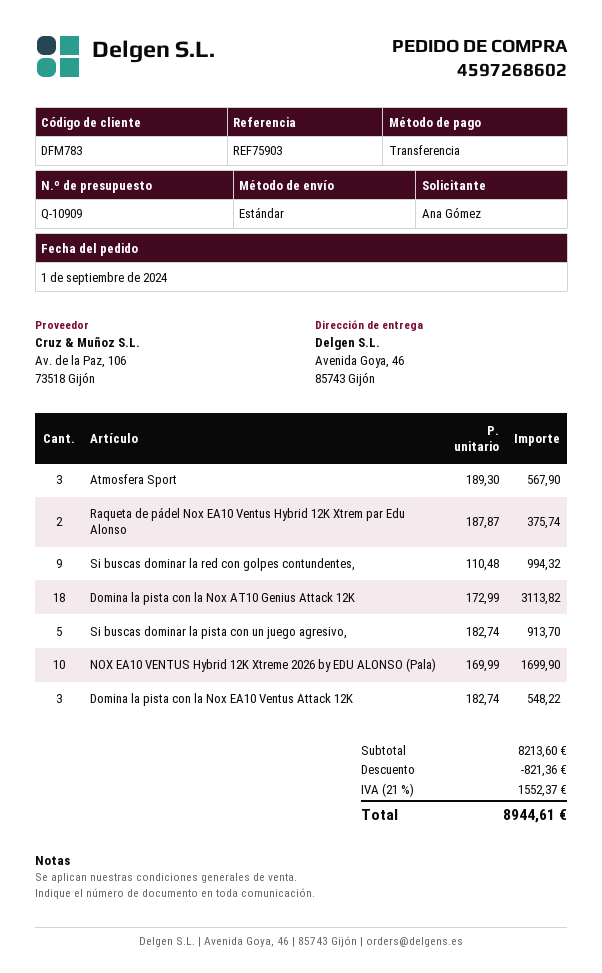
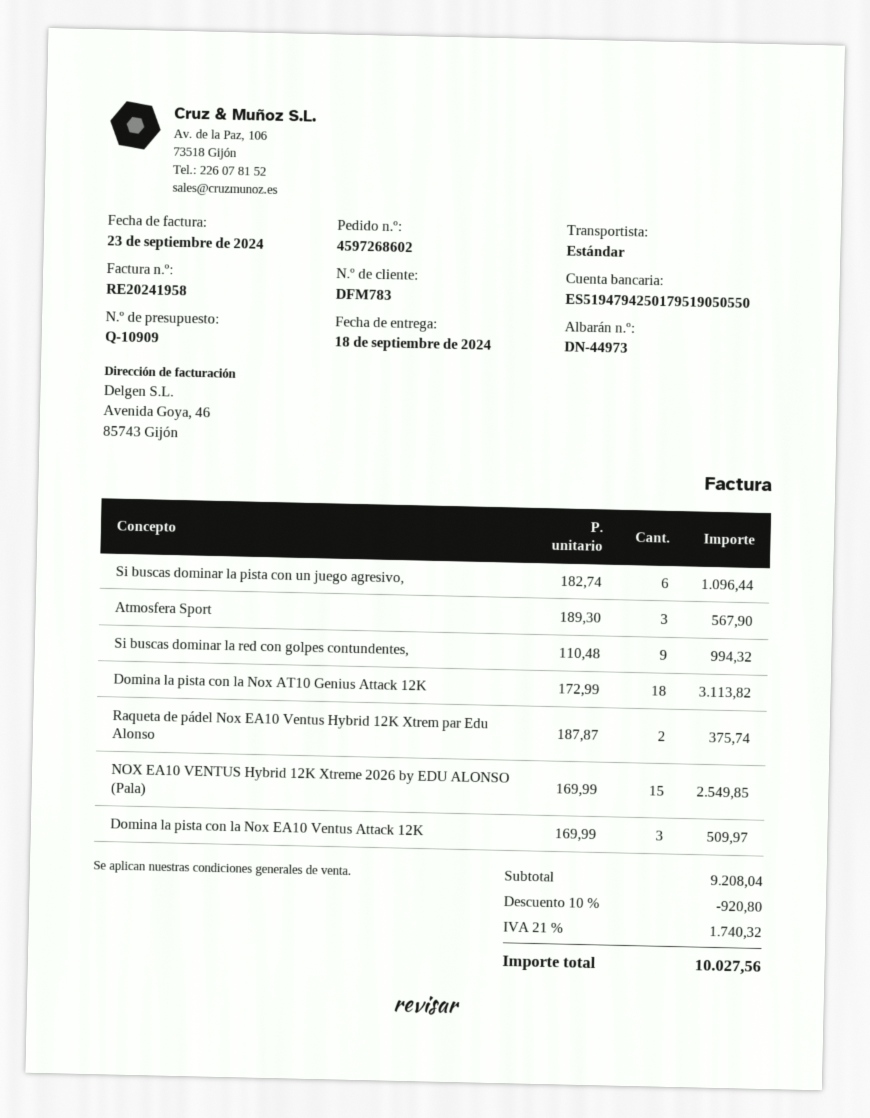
Si buscas dominar la pista con un juego agresivo,: 5 x 182.74 = 913.70 -> 6 x 182.74 = 1096.44
NOX EA10 VENTUS Hybrid 12K Xtreme 2026 by EDU ALONSO (Pala): 10 x 169.99 = 1699.90 -> 15 x 169.99 = 2549.85
Domina la pista con la Nox EA10 Ventus Attack 12K: 3 x 182.74 = 548.22 -> 3 x 169.99 = 509.97
subtotal: 8213.60 -> 9208.04
discount: 821.36 -> 920.80
tax: 21% = 1552.37 -> 21% = 1740.32
total: 8944.61 -> 10027.56

